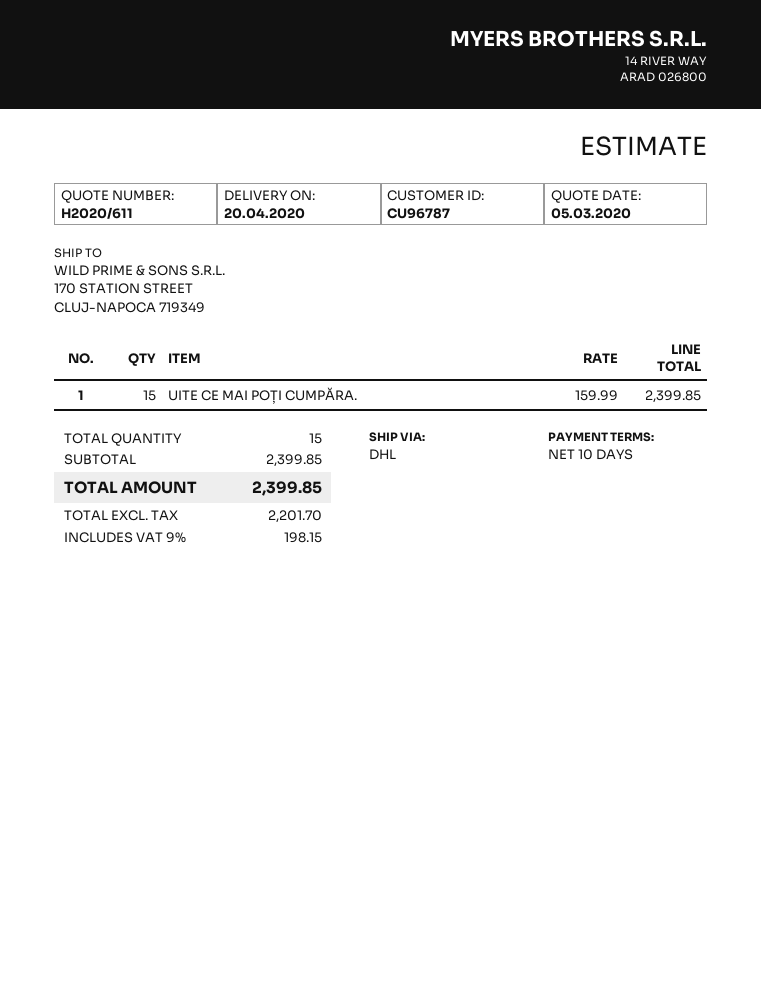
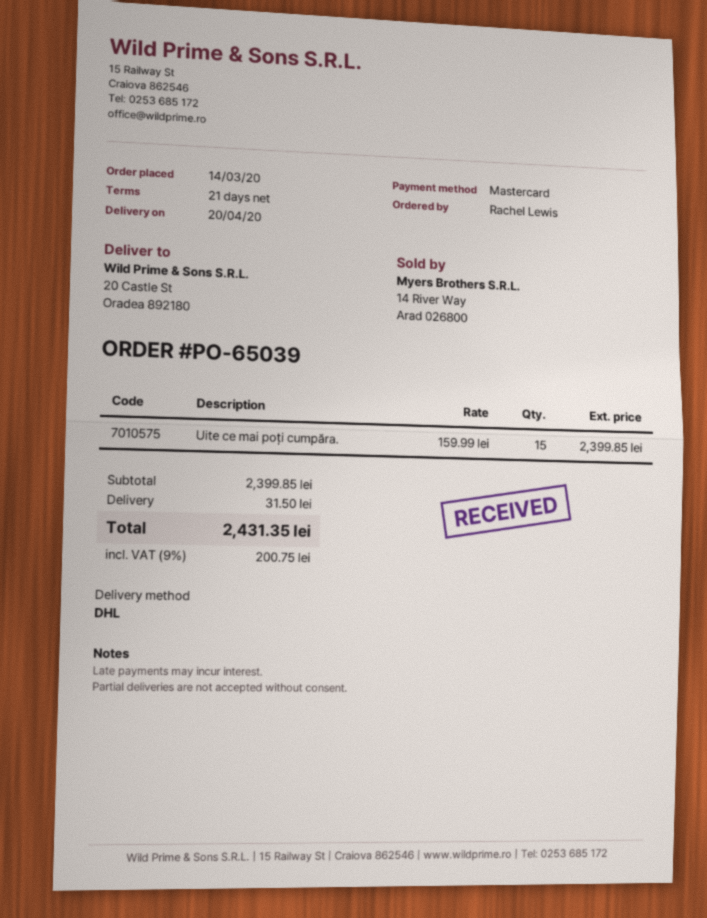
payment terms: 10 days -> 21 days
ship to: 170 STATION STREET, CLUJ-NAPOCA 719349 -> 20 Castle St, Oradea 892180
shipping: none -> 31.50
tax: 9% = 198.15 -> 9% = 200.75
total: 2399.85 -> 2431.35

